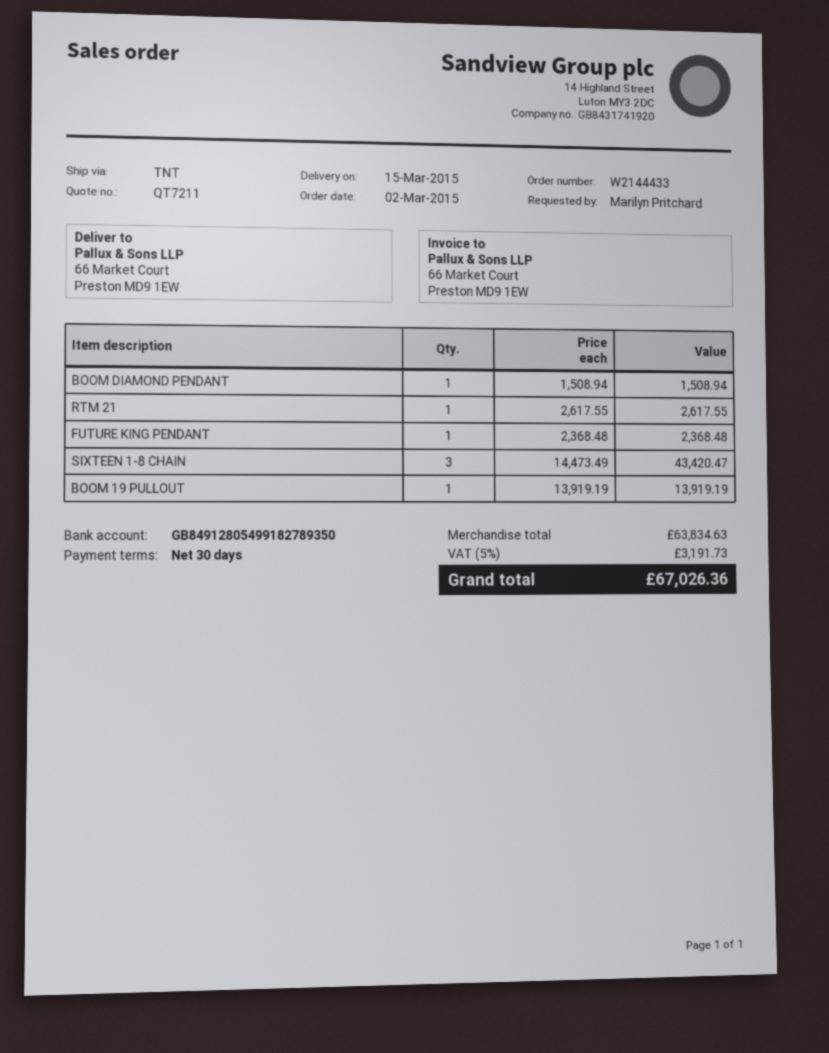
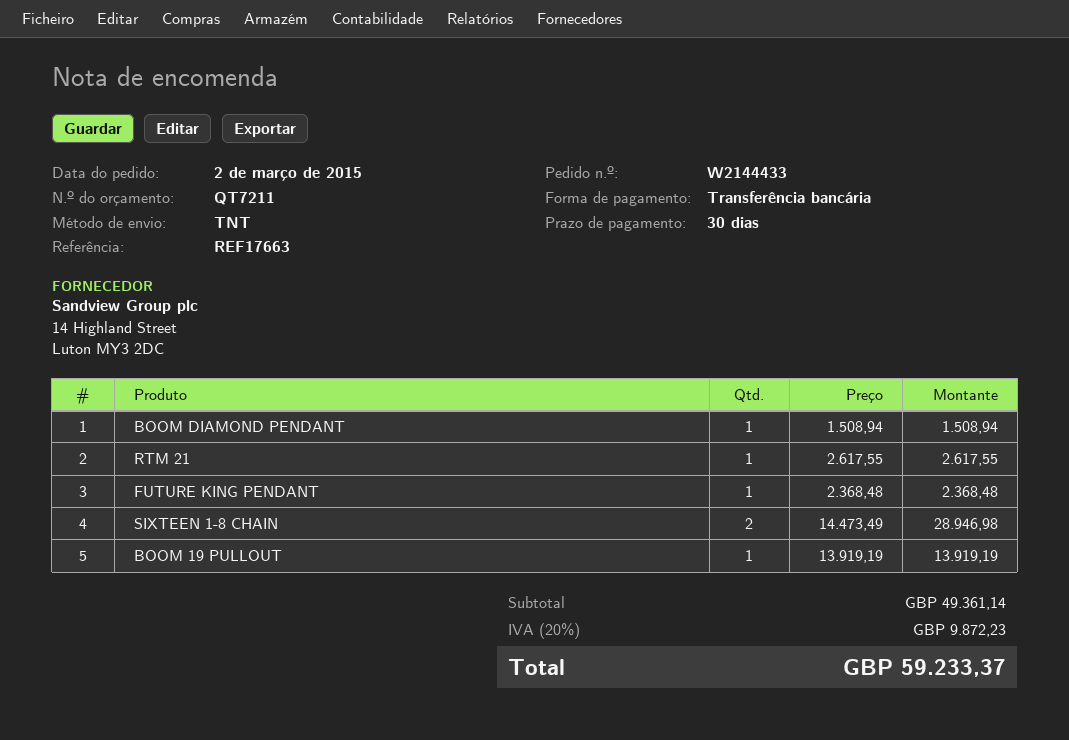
SIXTEEN 1-8 CHAIN: 3 x 14473.49 = 43420.47 -> 2 x 14473.49 = 28946.98
subtotal: 63834.63 -> 49361.14
tax: 5% = 3191.73 -> 20% = 9872.23
total: 67026.36 -> 59233.37

